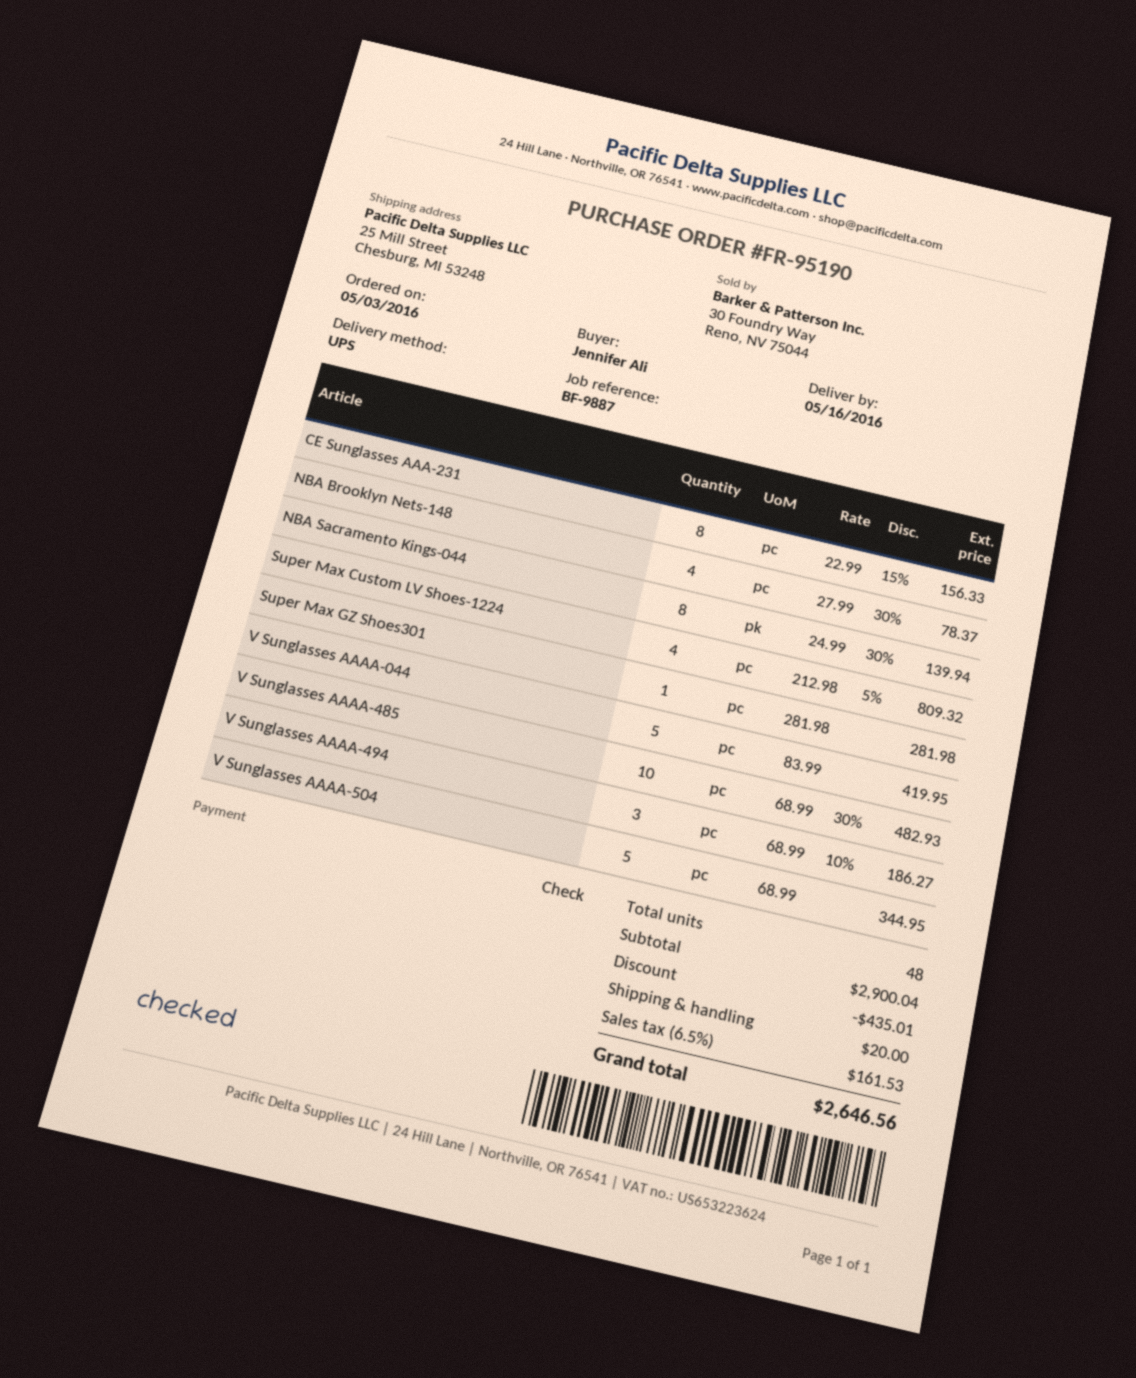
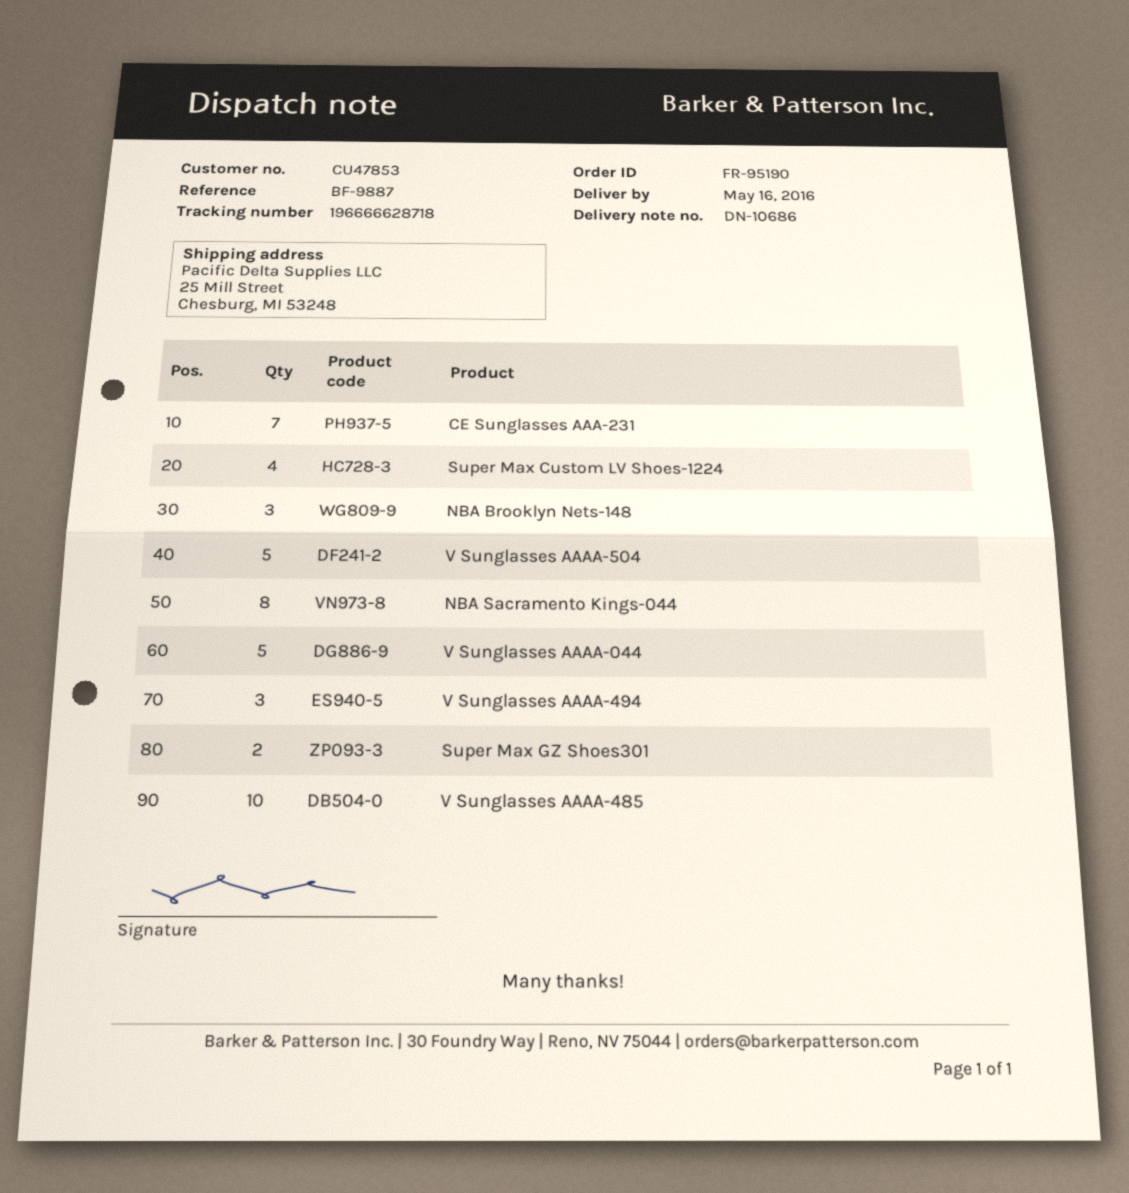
CE Sunglasses AAA-231: 8 -> 7
NBA Brooklyn Nets-148: 4 -> 3
Super Max GZ Shoes301: 1 -> 2

